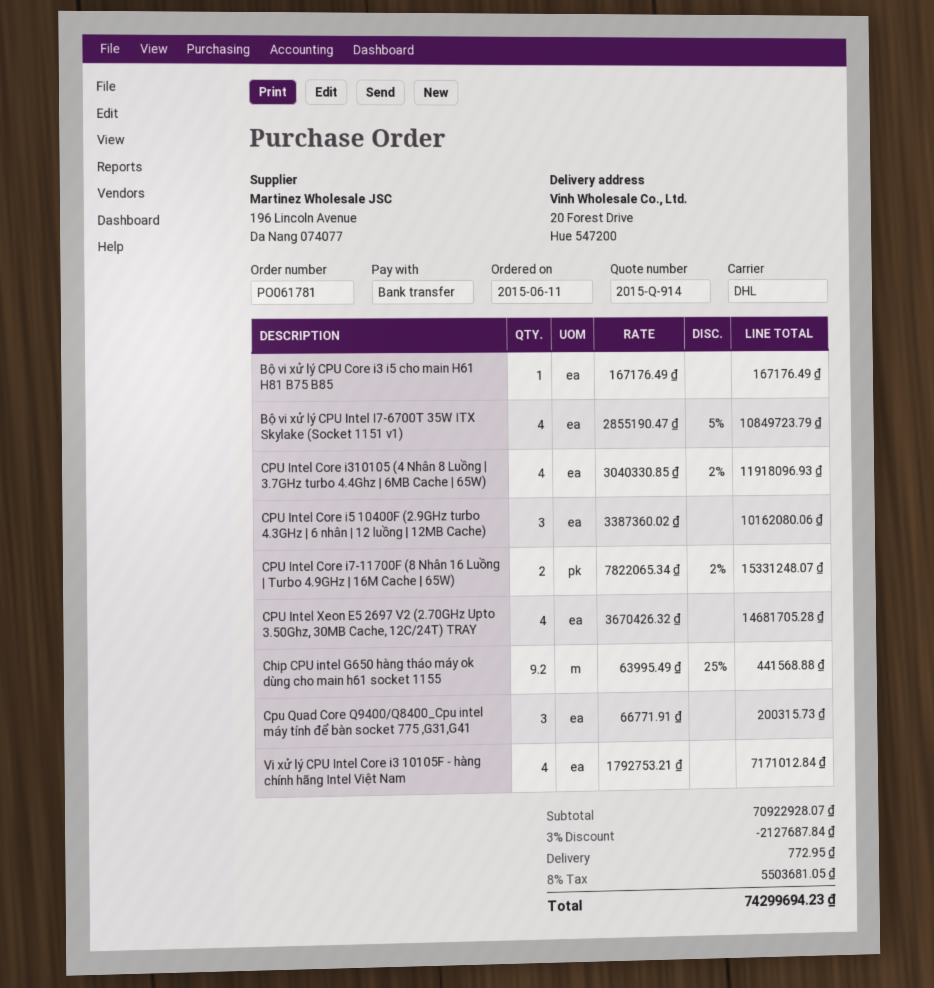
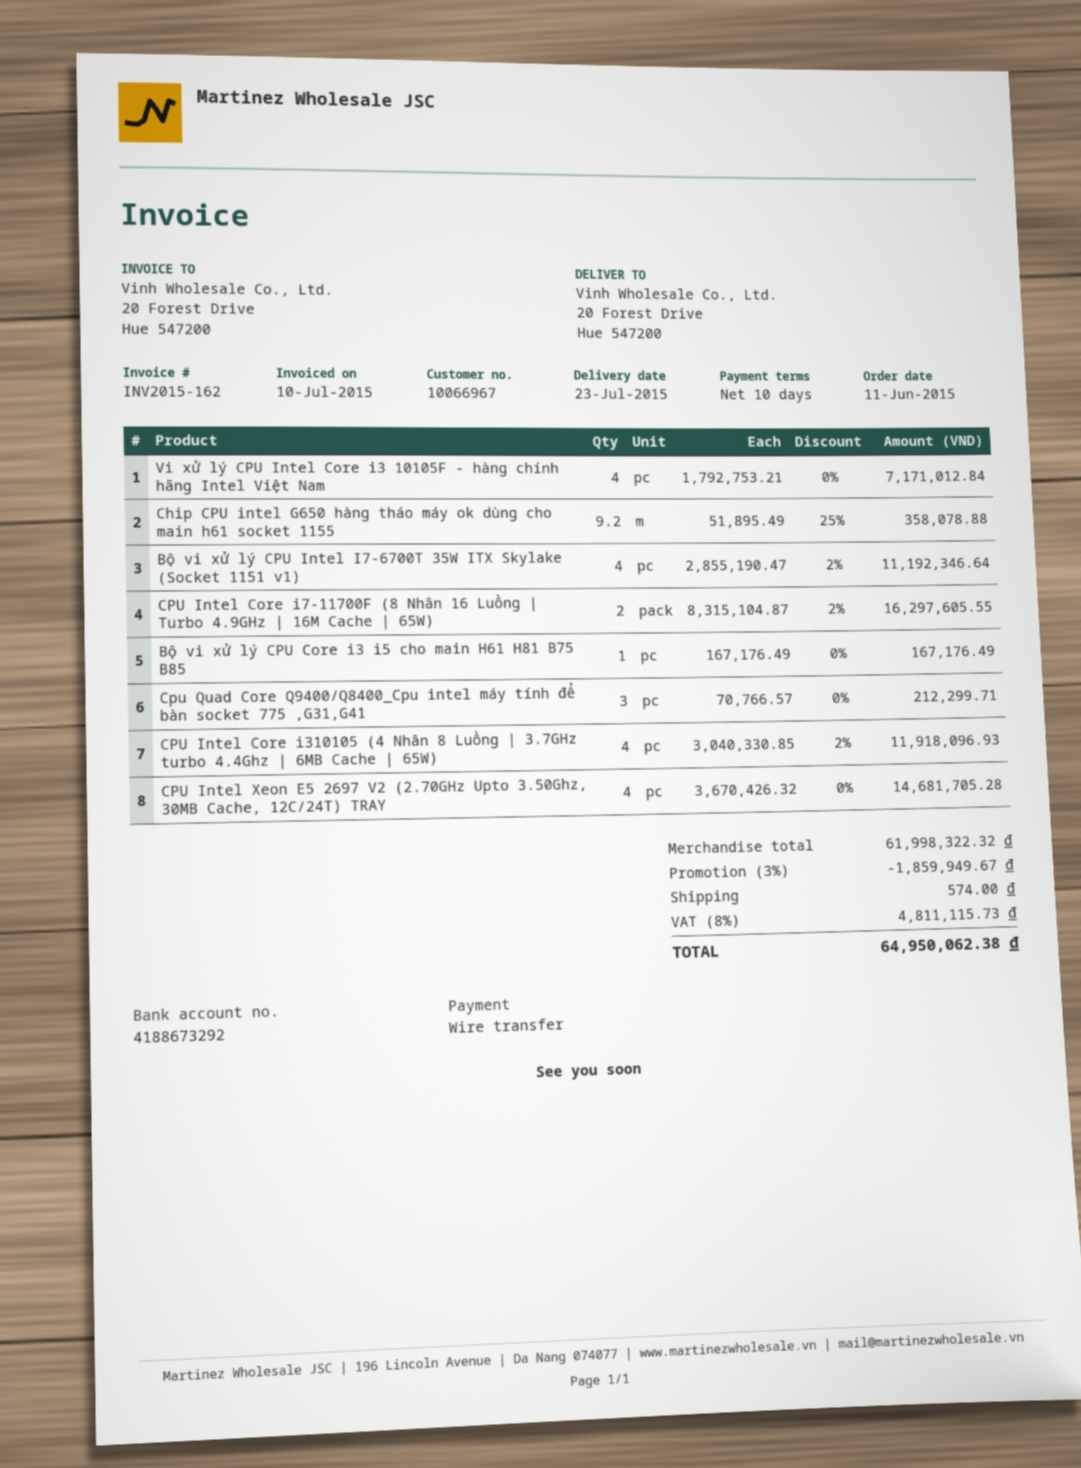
Bộ vi xử lý CPU Intel I7-6700T 35W ITX Skylake (Socket 1151 v1): 4 x 2855190.47 - 5% = 10849723.79 -> 4 x 2855190.47 - 2% = 11192346.64
CPU Intel Core i5 10400F (2.9GHz turbo 4.3GHz | 6 nhân | 12 luồng | 12MB Cache): 3 x 3387360.02 = 10162080.06 -> none
CPU Intel Core i7-11700F (8 Nhân 16 Luồng | Turbo 4.9GHz | 16M Cache | 65W): 2 x 7822065.34 - 2% = 15331248.07 -> 2 x 8315104.87 - 2% = 16297605.55
Chip CPU intel G650 hàng tháo máy ok dùng cho main h61 socket 1155: 9.2 x 63995.49 - 25% = 441568.88 -> 9.2 x 51895.49 - 25% = 358078.88
Cpu Quad Core Q9400/Q8400_Cpu intel máy tính để bàn socket 775 ,G31,G41: 3 x 66771.91 = 200315.73 -> 3 x 70766.57 = 212299.71
subtotal: 70922928.07 -> 61998322.32
discount: 3% = 2127687.84 -> 3% = 1859949.67
shipping: 772.95 -> 574.00
tax: 8% = 5503681.05 -> 8% = 4811115.73
total: 74299694.23 -> 64950062.38

